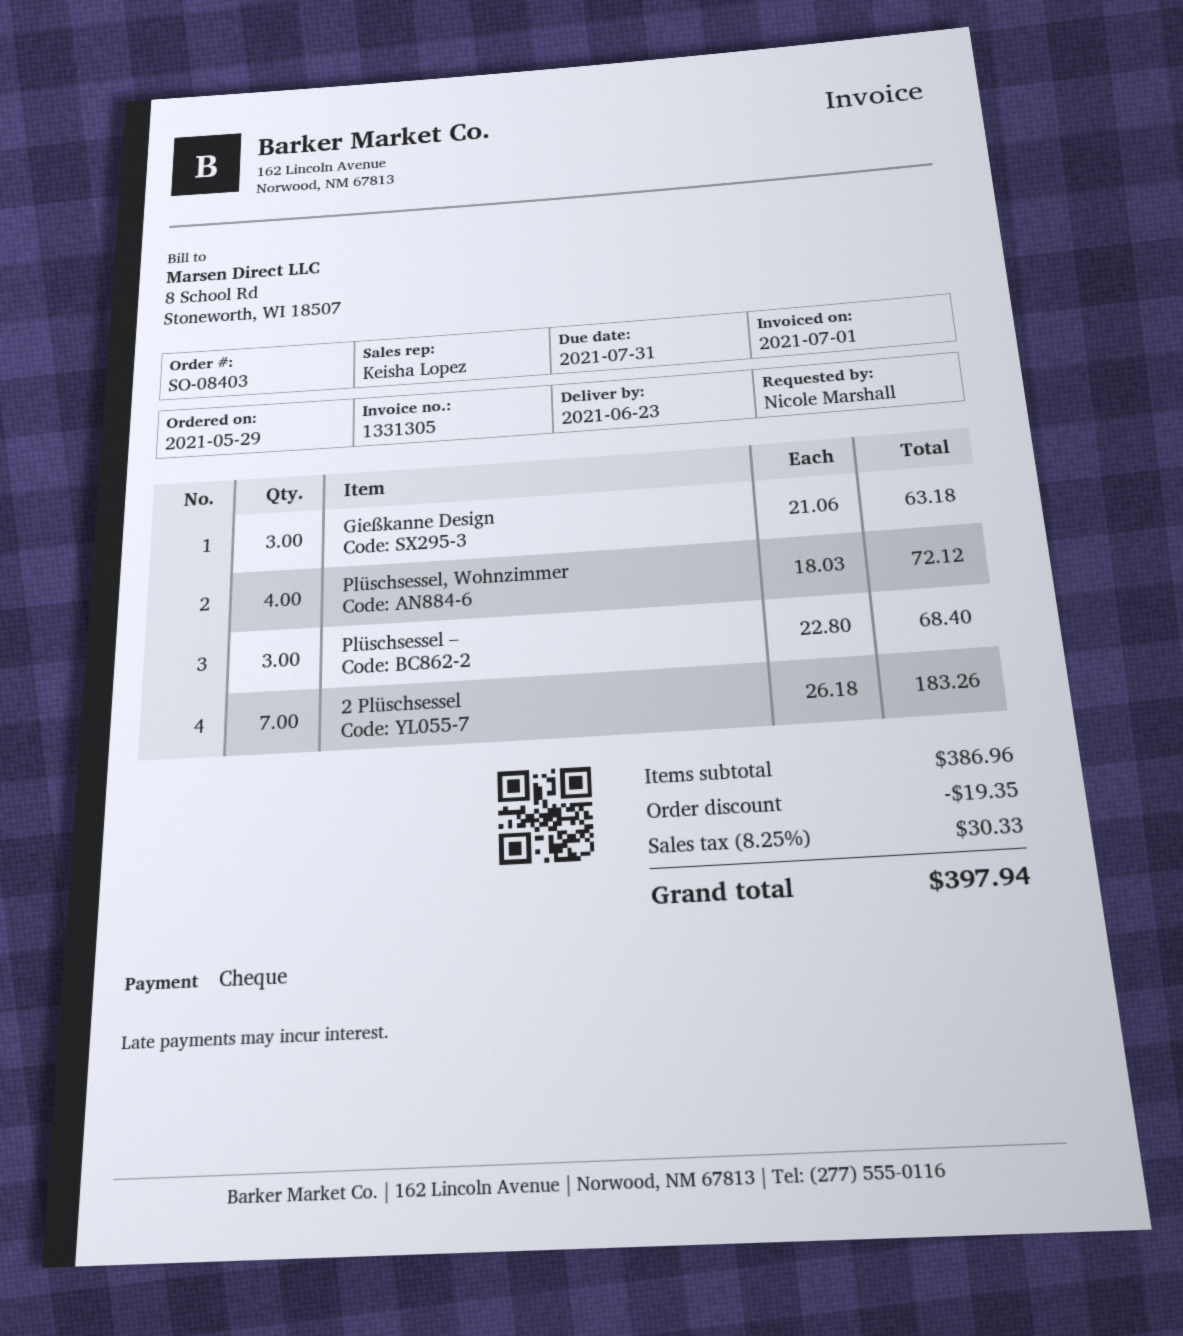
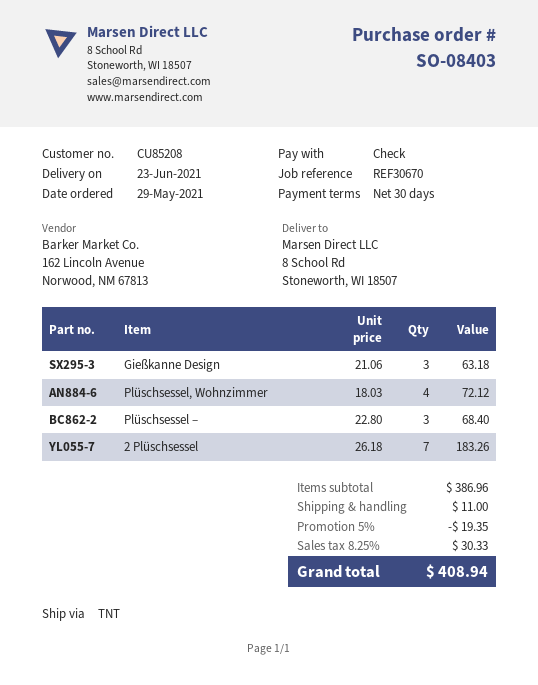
shipping: none -> 11.00
total: 397.94 -> 408.94

